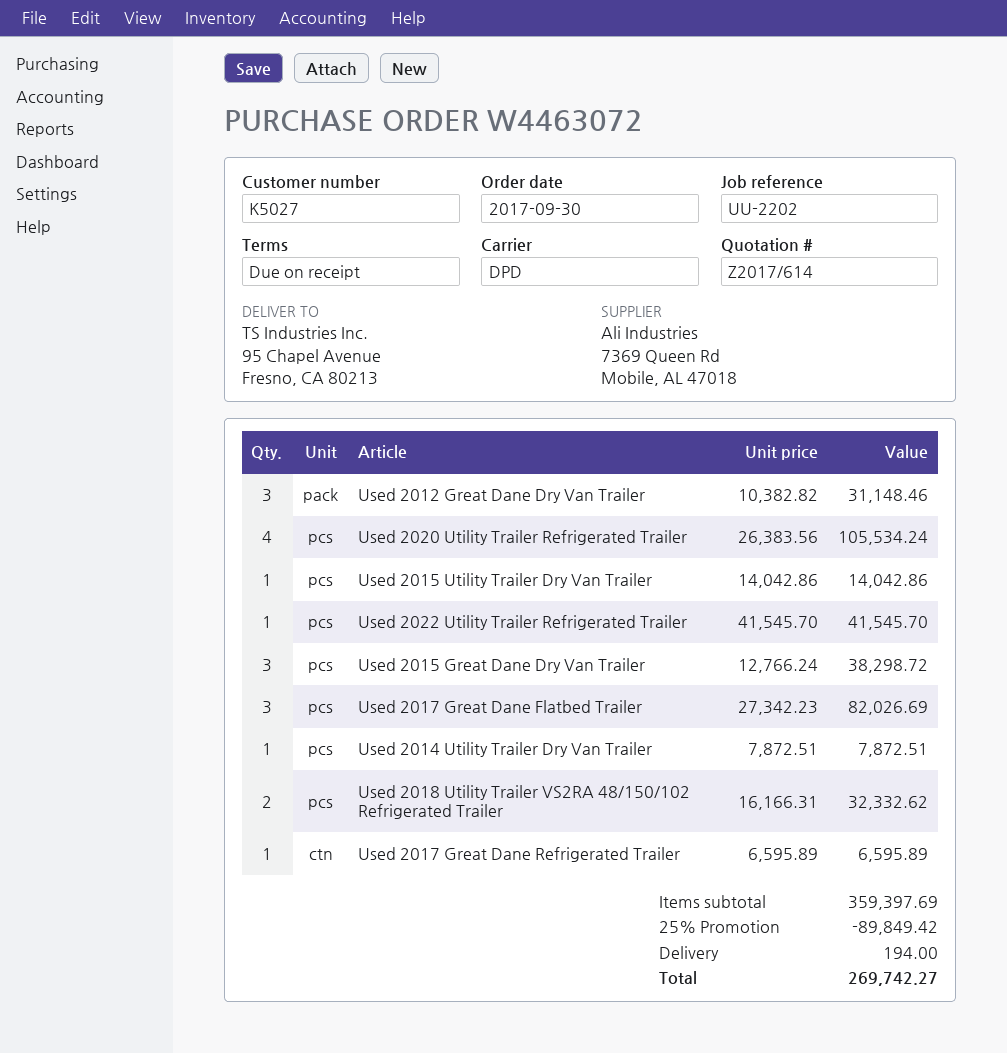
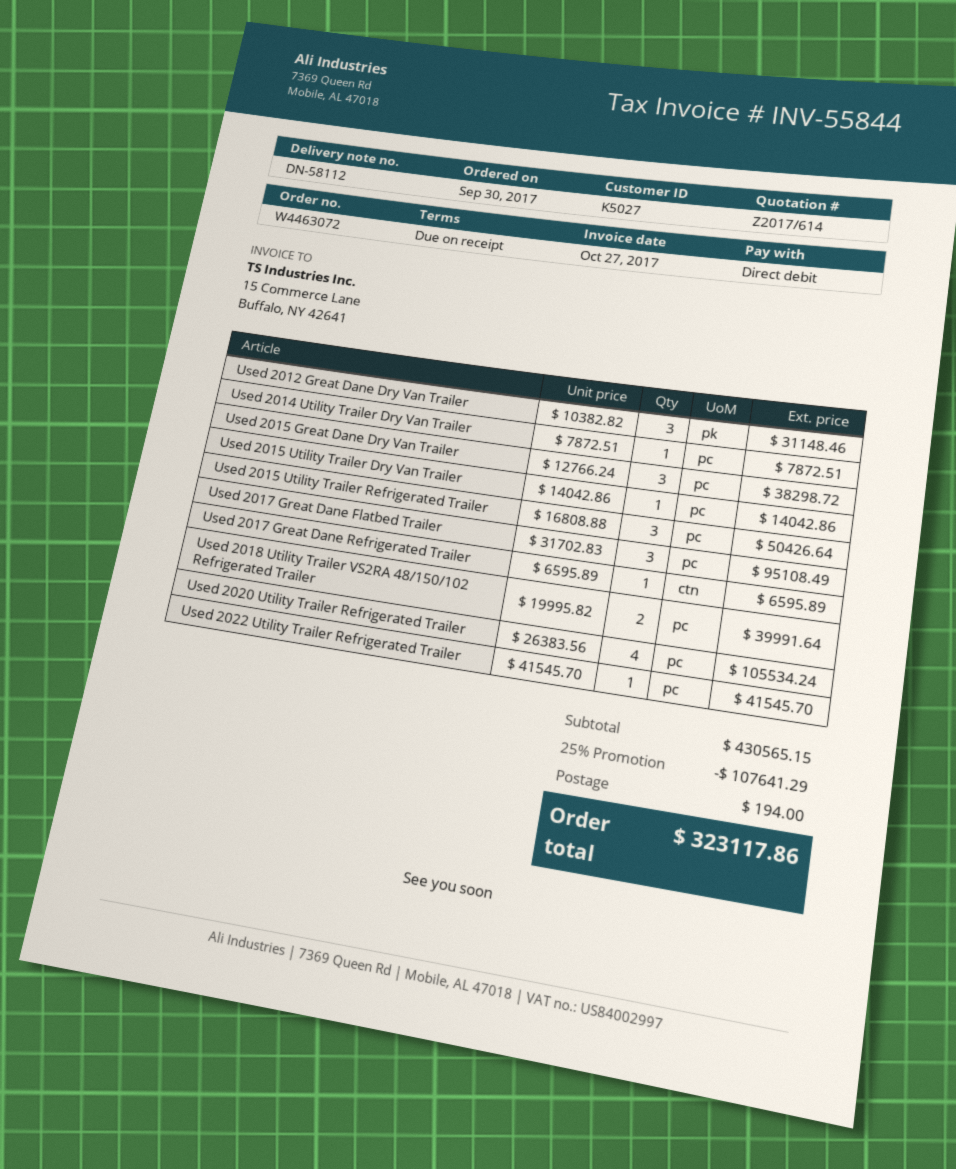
Used 2017 Great Dane Flatbed Trailer: 3 x 27342.23 = 82026.69 -> 3 x 31702.83 = 95108.49
Used 2018 Utility Trailer VS2RA 48/150/102 Refrigerated Trailer: 2 x 16166.31 = 32332.62 -> 2 x 19995.82 = 39991.64
Used 2015 Utility Trailer Refrigerated Trailer: none -> 3 x 16808.88 = 50426.64
subtotal: 359397.69 -> 430565.15
discount: 25% = 89849.42 -> 25% = 107641.29
total: 269742.27 -> 323117.86

